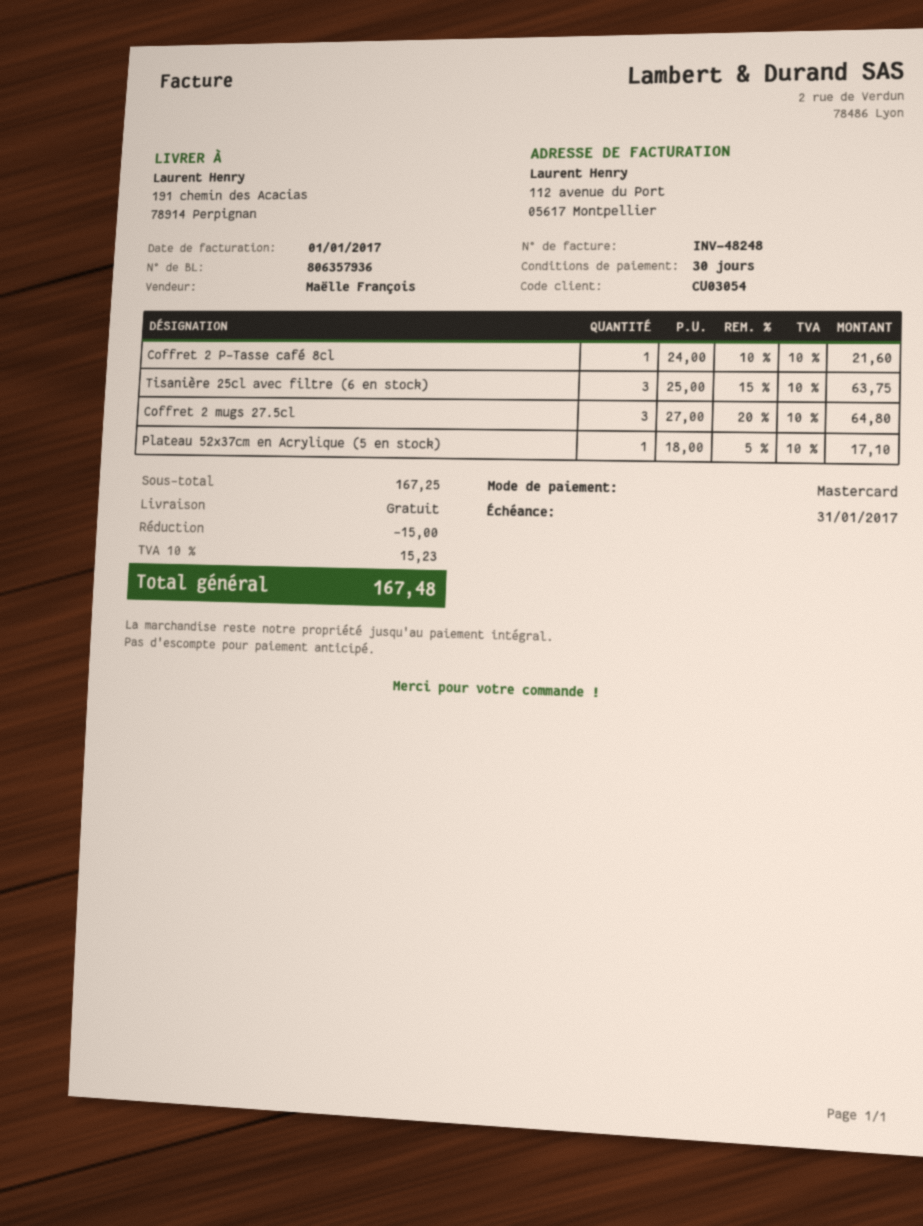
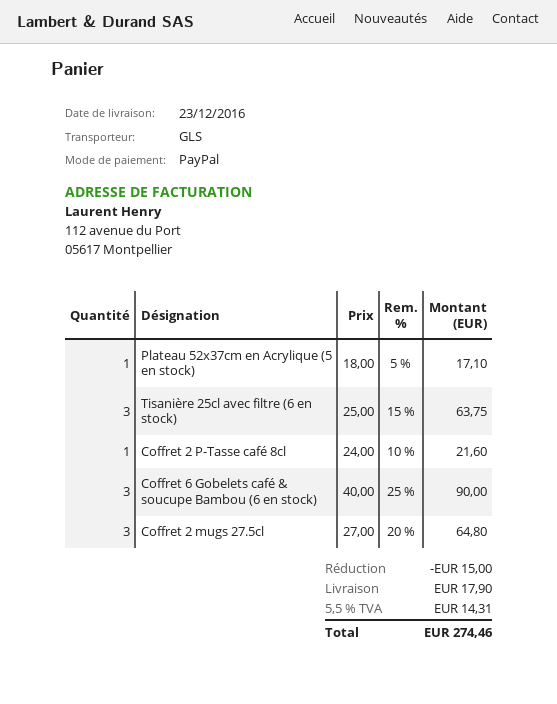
payment method: Mastercard -> PayPal
Coffret 6 Gobelets café & soucupe Bambou (6 en stock): none -> 3 x 40.00 - 25% = 90.00
shipping: 0.00 -> 17.90
tax: 10% = 15.23 -> 5.5% = 14.31
total: 167.48 -> 274.46

